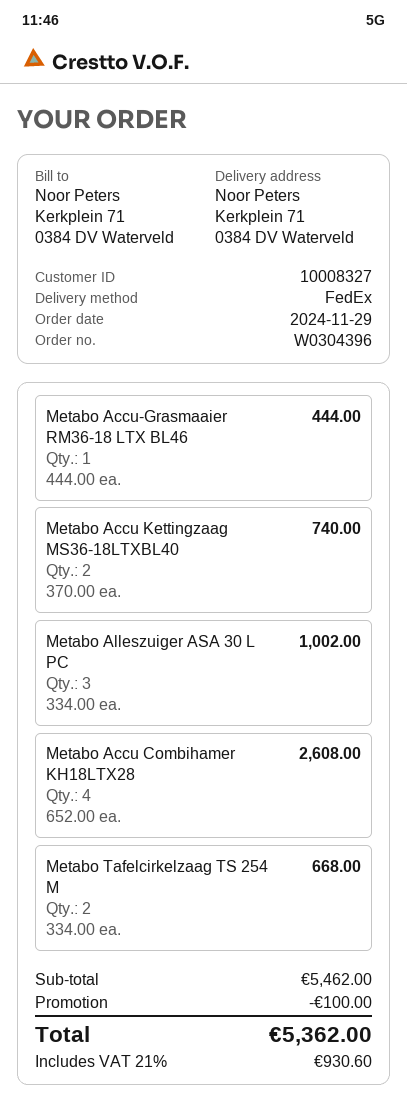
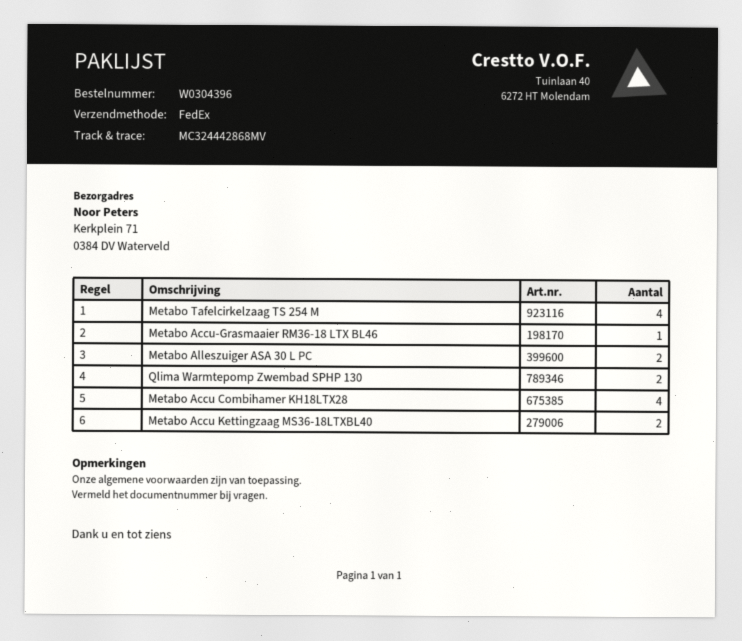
Metabo Alleszuiger ASA 30 L PC: 3 -> 2
Metabo Tafelcirkelzaag TS 254 M: 2 -> 4
Qlima Warmtepomp Zwembad SPHP 130: none -> 2

